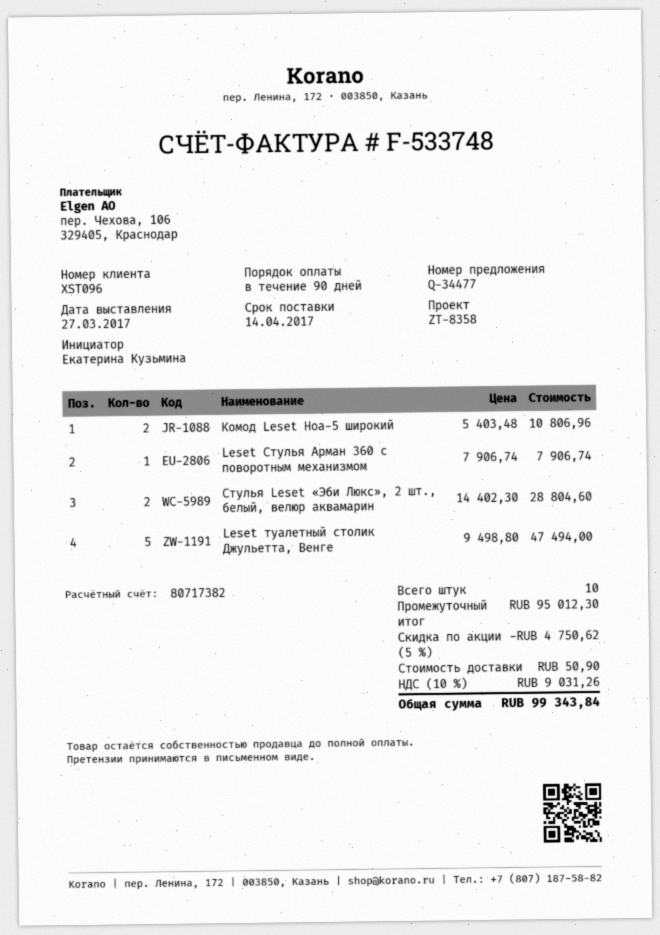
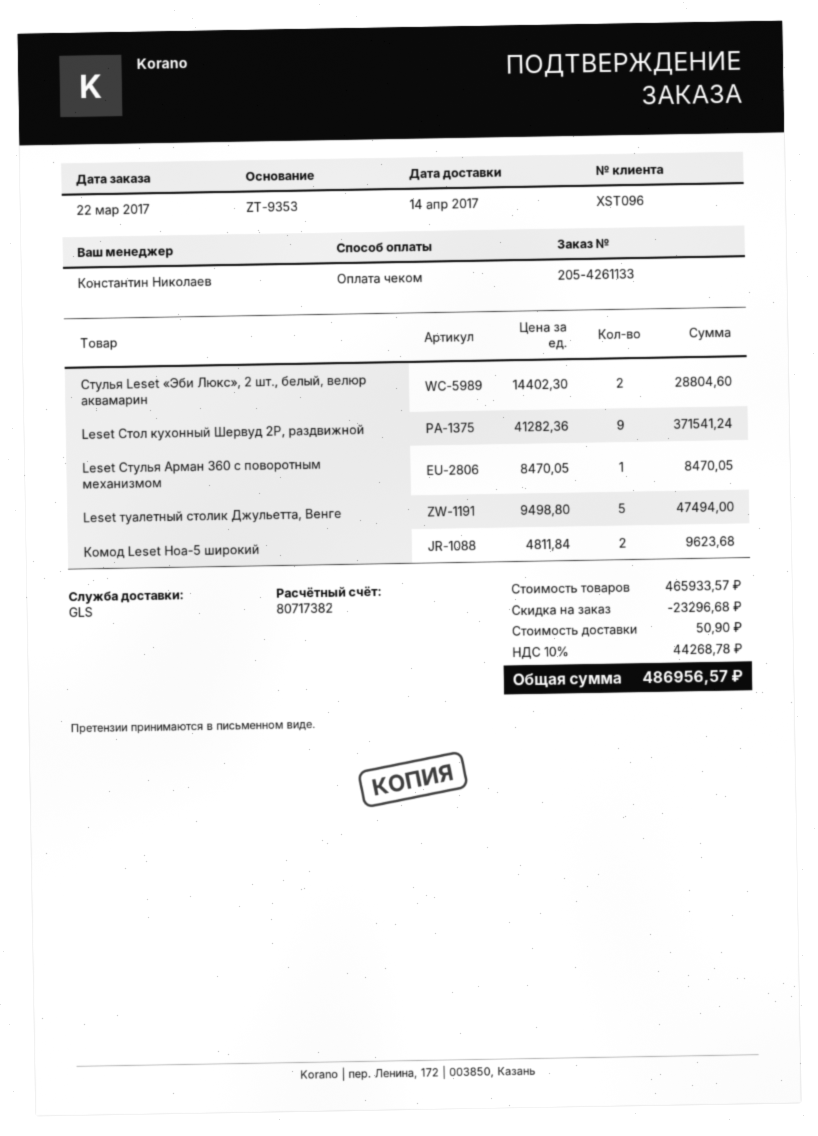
reference: ZT-8358 -> ZT-9353
Комод Leset Ноа-5 широкий: 2 x 5403.48 = 10806.96 -> 2 x 4811.84 = 9623.68
Leset Стулья Арман 360 с поворотным механизмом: 1 x 7906.74 = 7906.74 -> 1 x 8470.05 = 8470.05
Leset Стол кухонный Шервуд 2Р, раздвижной: none -> 9 x 41282.36 = 371541.24
subtotal: 95012.30 -> 465933.57
discount: 4750.62 -> 23296.68
tax: 10% = 9031.26 -> 10% = 44268.78
total: 99343.84 -> 486956.57

